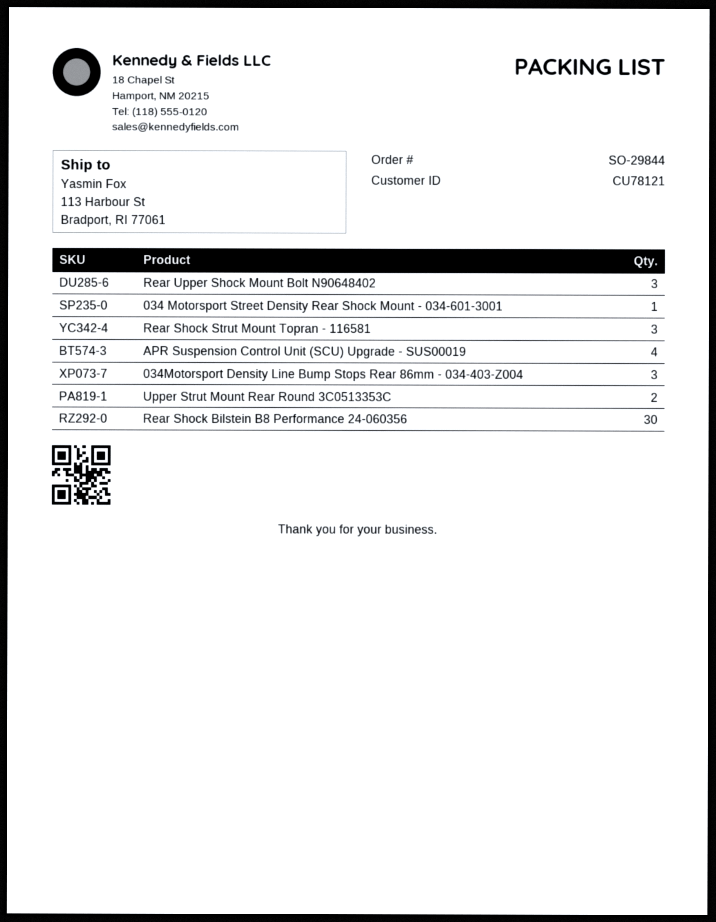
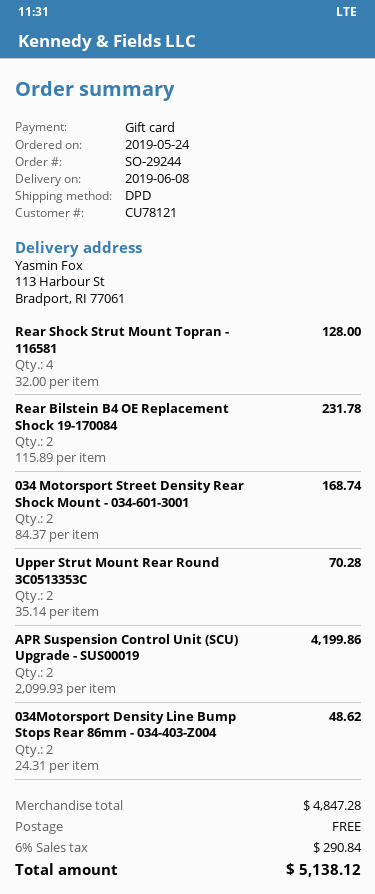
order number: SO-29844 -> SO-29244
Rear Upper Shock Mount Bolt N90648402: 3 -> none
034 Motorsport Street Density Rear Shock Mount - 034-601-3001: 1 -> 2
Rear Shock Strut Mount Topran - 116581: 3 -> 4
APR Suspension Control Unit (SCU) Upgrade - SUS00019: 4 -> 2
034Motorsport Density Line Bump Stops Rear 86mm - 034-403-Z004: 3 -> 2
Rear Shock Bilstein B8 Performance 24-060356: 30 -> none
Rear Bilstein B4 OE Replacement Shock 19-170084: none -> 2

